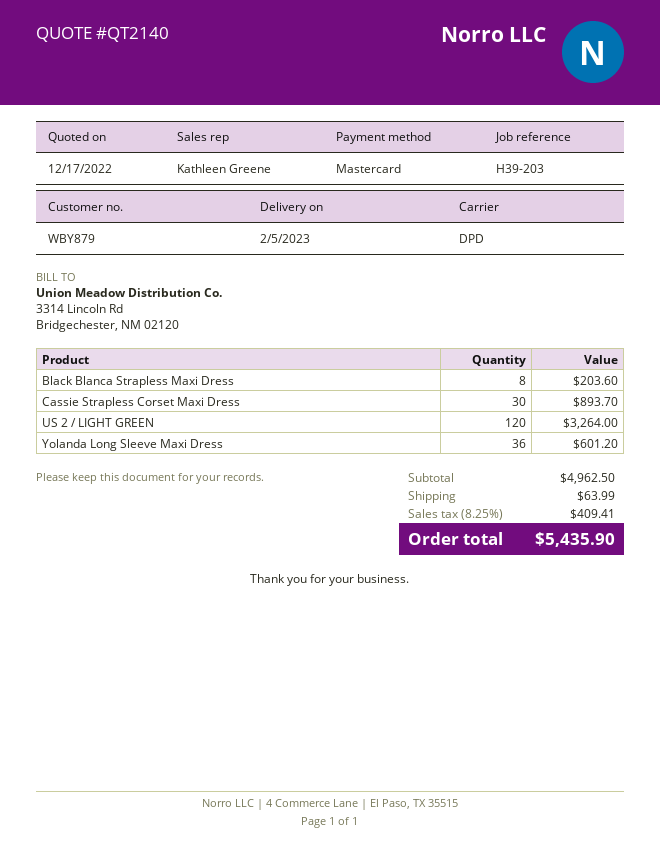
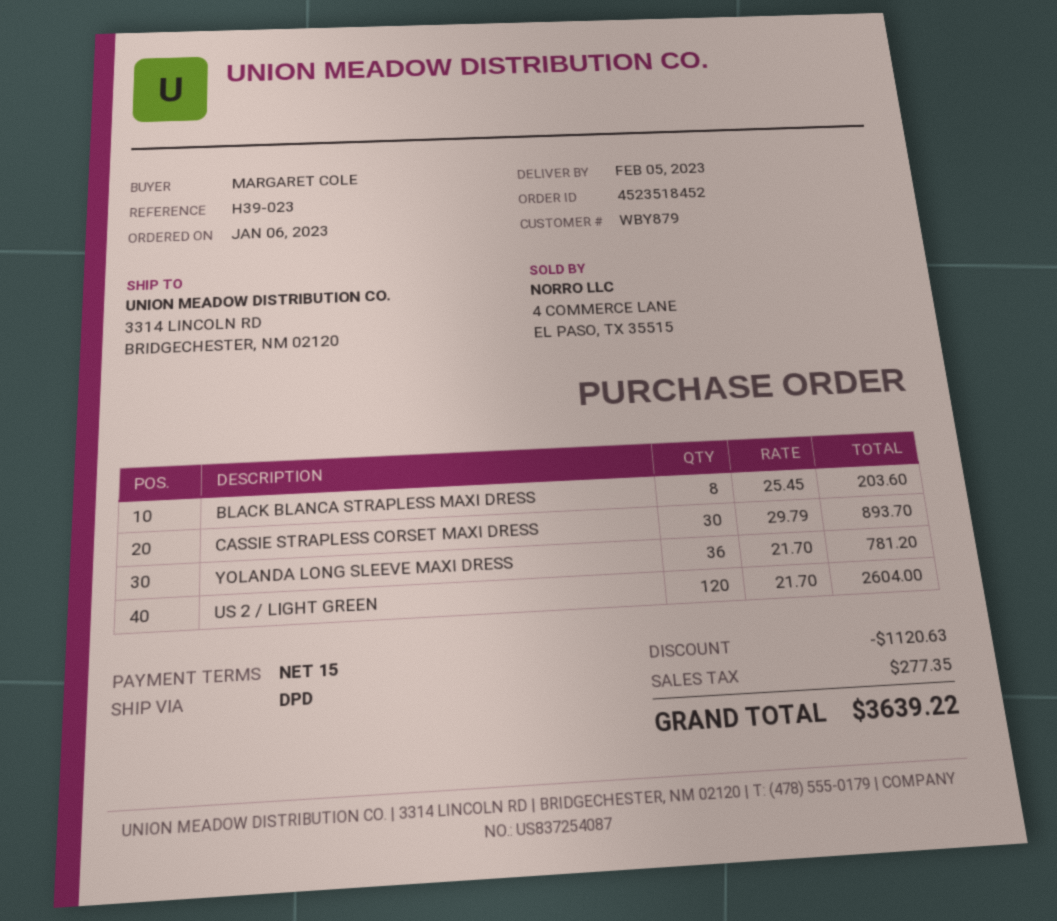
reference: H39-203 -> H39-023
US 2 / LIGHT GREEN: 120 for 3264.00 -> 120 for 2604.00
Yolanda Long Sleeve Maxi Dress: 36 for 601.20 -> 36 for 781.20
discount: none -> 1120.63
shipping: 63.99 -> none
tax: 409.41 -> 277.35
total: 5435.90 -> 3639.22

